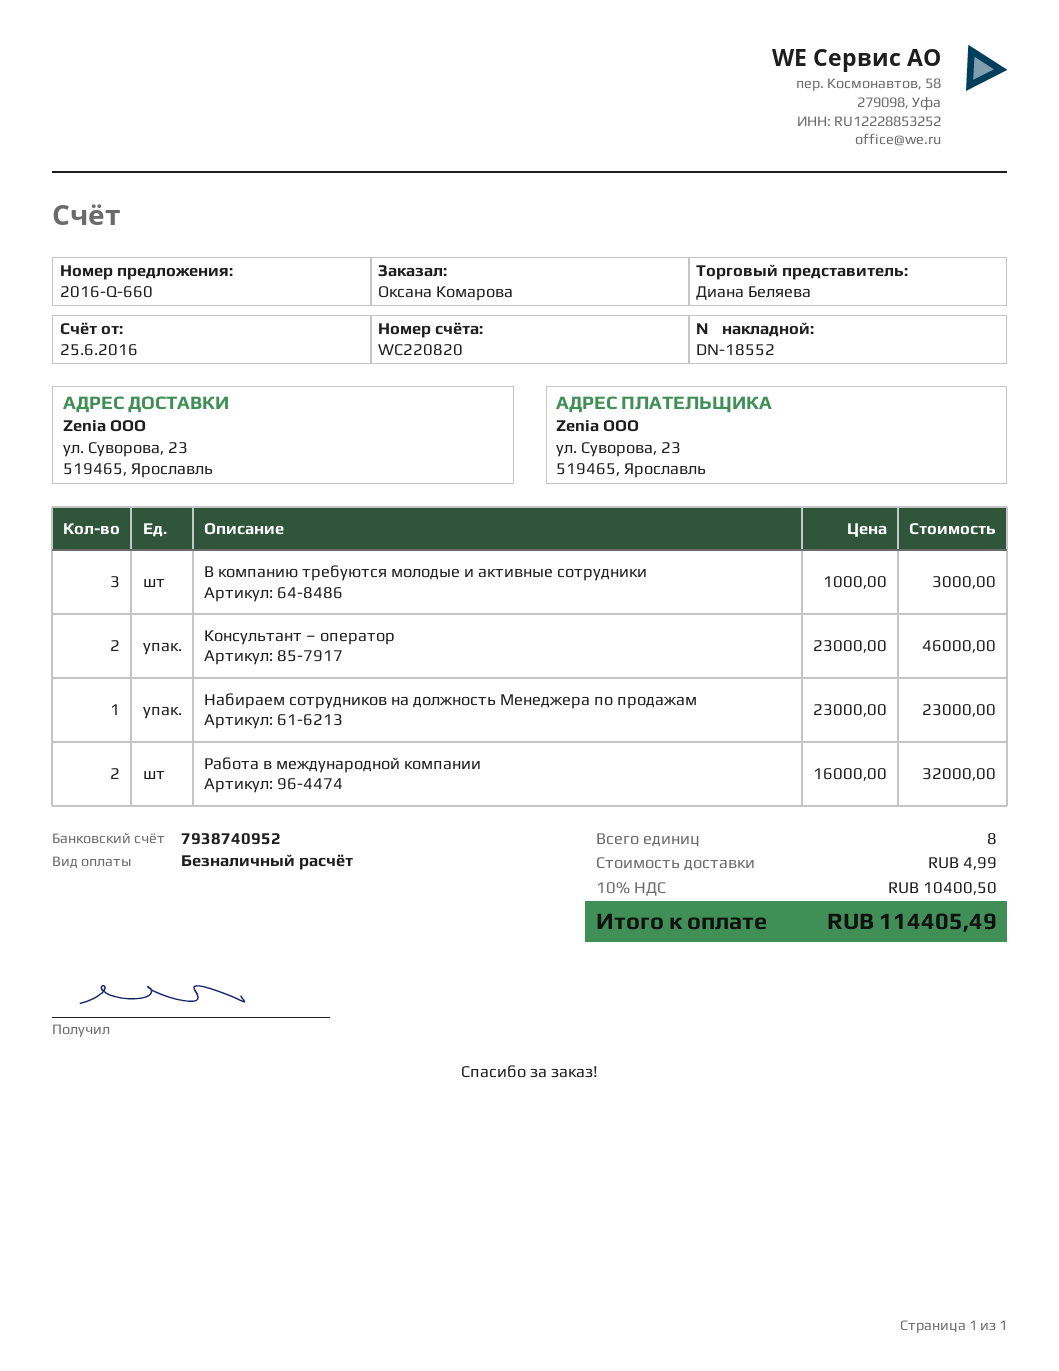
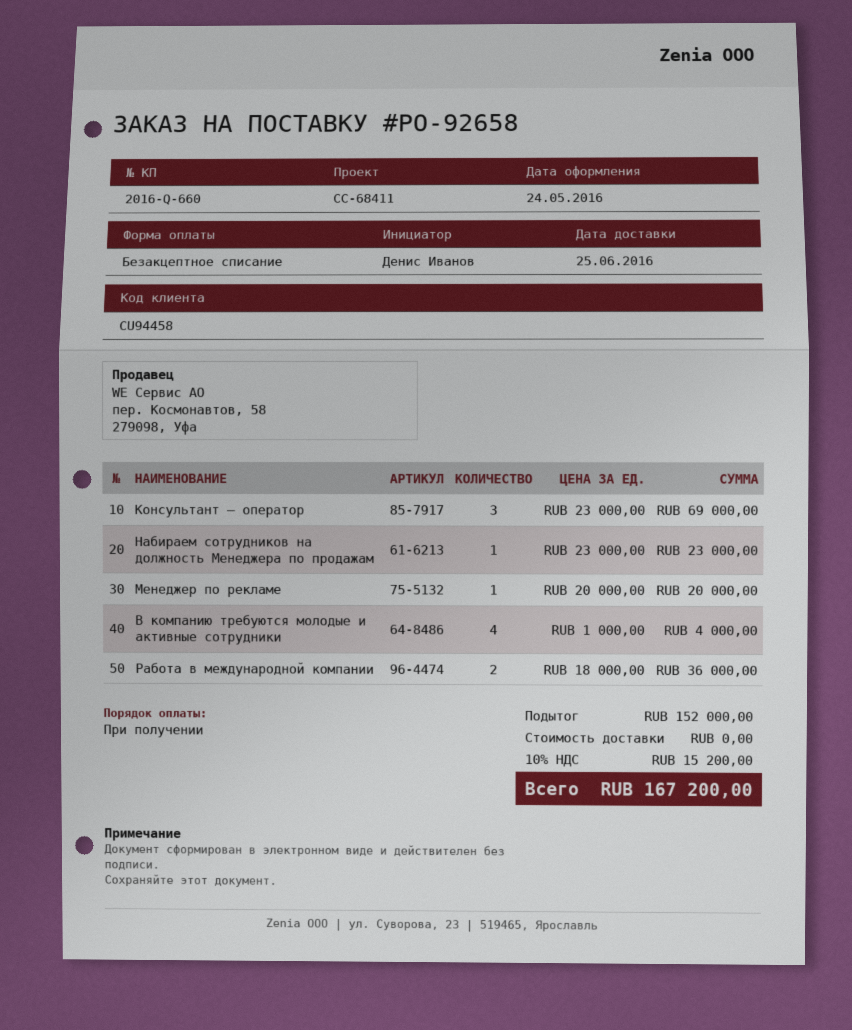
ordered by: Оксана Комарова -> Денис Иванов
payment method: bank transfer -> direct debit
В компанию требуются молодые и активные сотрудники: 3 x 1000.00 = 3000.00 -> 4 x 1000.00 = 4000.00
Консультант – оператор: 2 x 23000.00 = 46000.00 -> 3 x 23000.00 = 69000.00
Работа в международной компании: 2 x 16000.00 = 32000.00 -> 2 x 18000.00 = 36000.00
Менеджер по рекламе: none -> 1 x 20000.00 = 20000.00
shipping: 4.99 -> 0.00
tax: 10% = 10400.50 -> 10% = 15200.00
total: 114405.49 -> 167200.00

